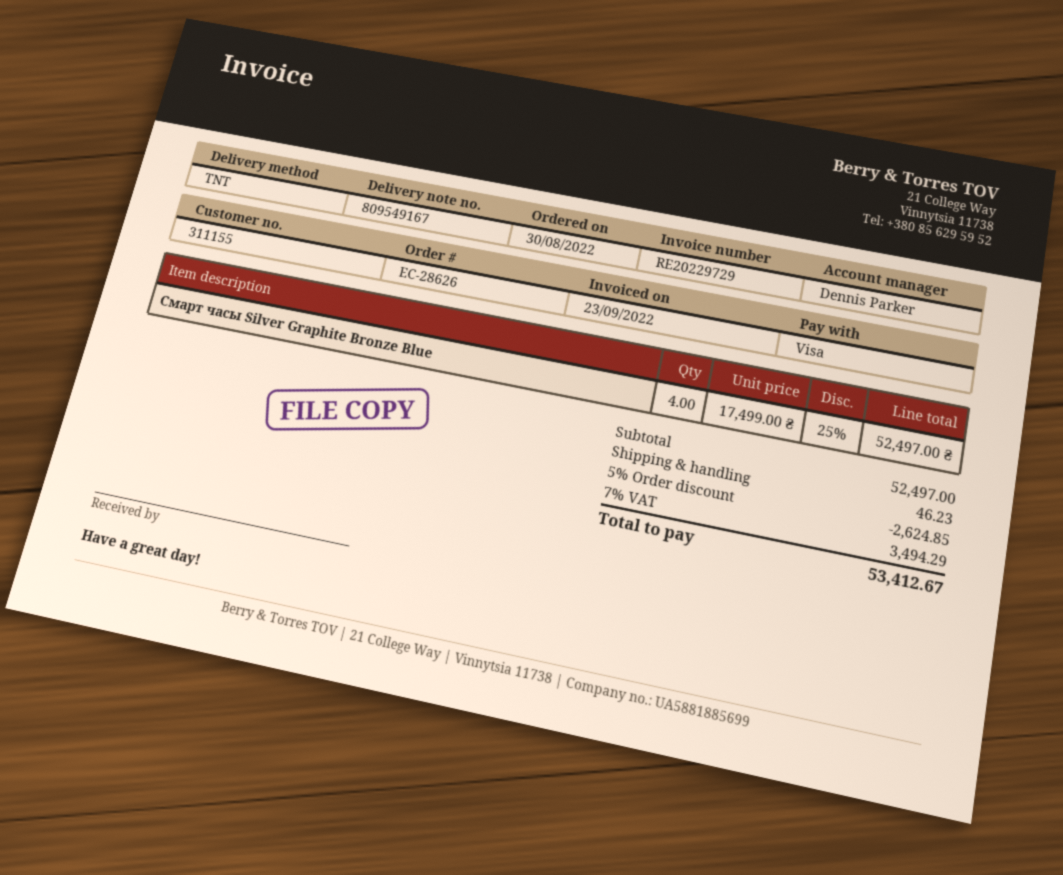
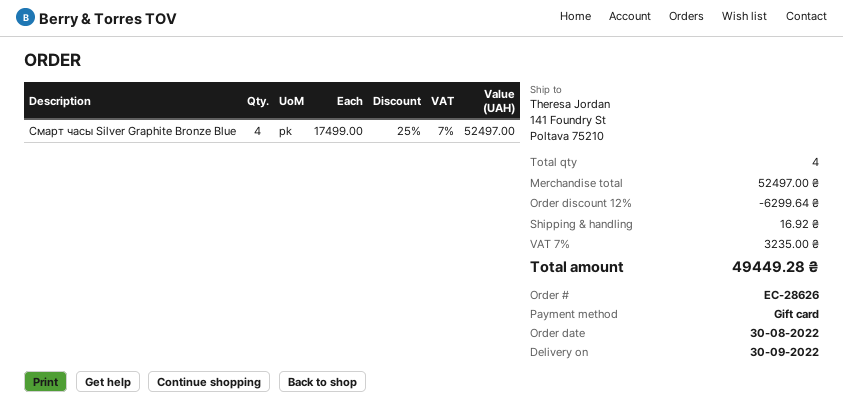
payment method: Visa -> gift card
discount: 5% = 2624.85 -> 12% = 6299.64
shipping: 46.23 -> 16.92
tax: 7% = 3494.29 -> 7% = 3235.00
total: 53412.67 -> 49449.28

